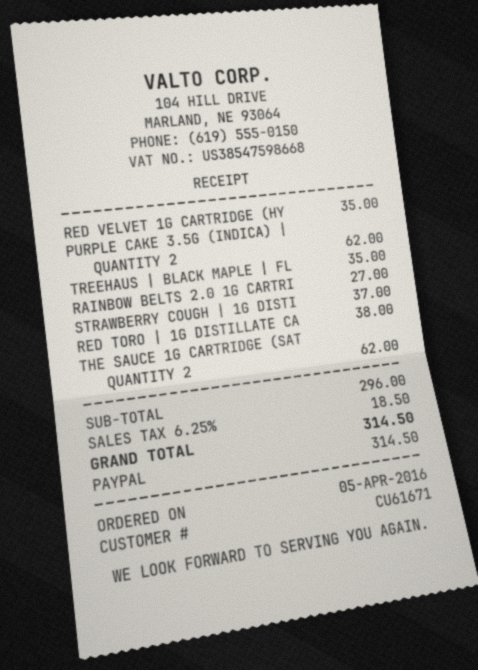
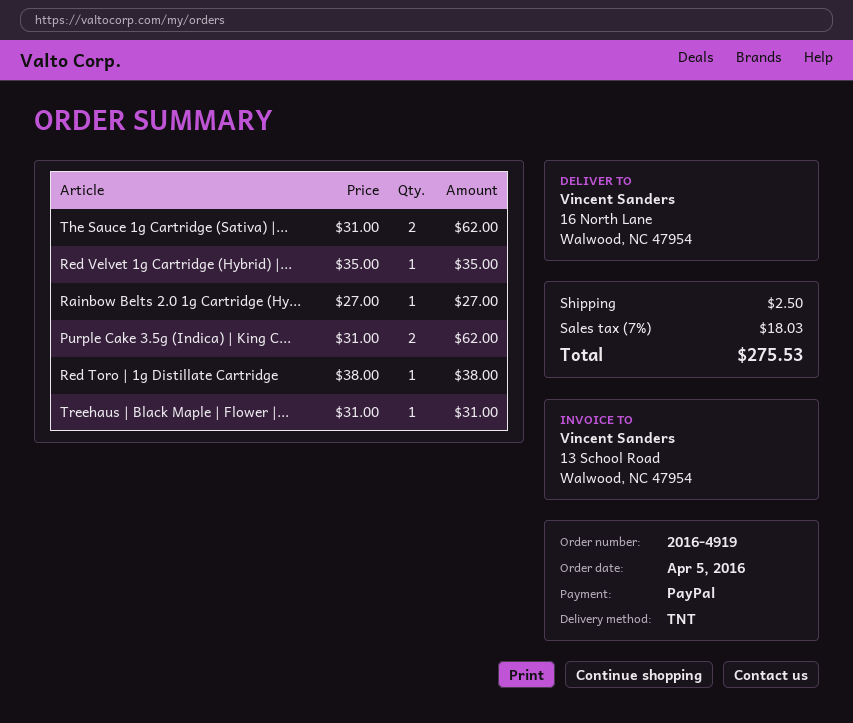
TREEHAUS | BLACK MAPLE | FL: 1 for 35.00 -> 1 for 31.00
STRAWBERRY COUGH | 1G DISTI: 1 for 37.00 -> none
shipping: none -> 2.50
tax: 6.25% = 18.50 -> 7% = 18.03
total: 314.50 -> 275.53

